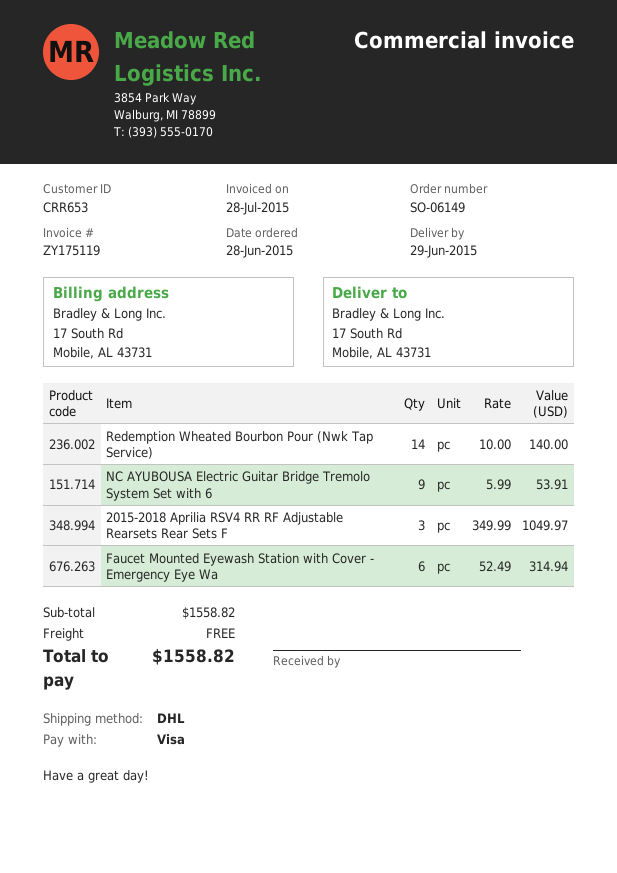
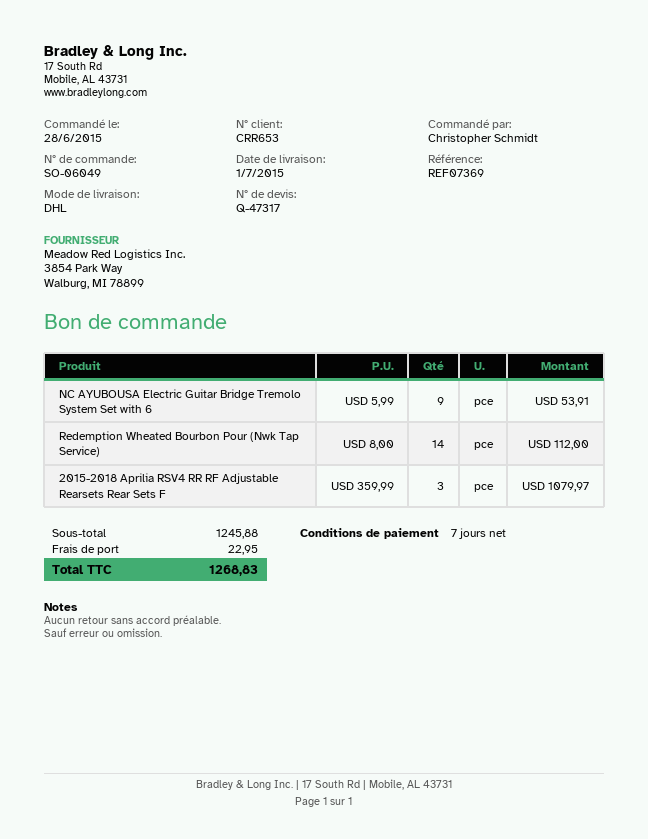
order number: SO-06149 -> SO-06049
delivery date: 2015-06-29 -> 2015-07-01
Redemption Wheated Bourbon Pour (Nwk Tap Service): 14 x 10.00 = 140.00 -> 14 x 8.00 = 112.00
2015-2018 Aprilia RSV4 RR RF Adjustable Rearsets Rear Sets F: 3 x 349.99 = 1049.97 -> 3 x 359.99 = 1079.97
Faucet Mounted Eyewash Station with Cover - Emergency Eye Wa: 6 x 52.49 = 314.94 -> none
subtotal: 1558.82 -> 1245.88
shipping: 0.00 -> 22.95
total: 1558.82 -> 1268.83

